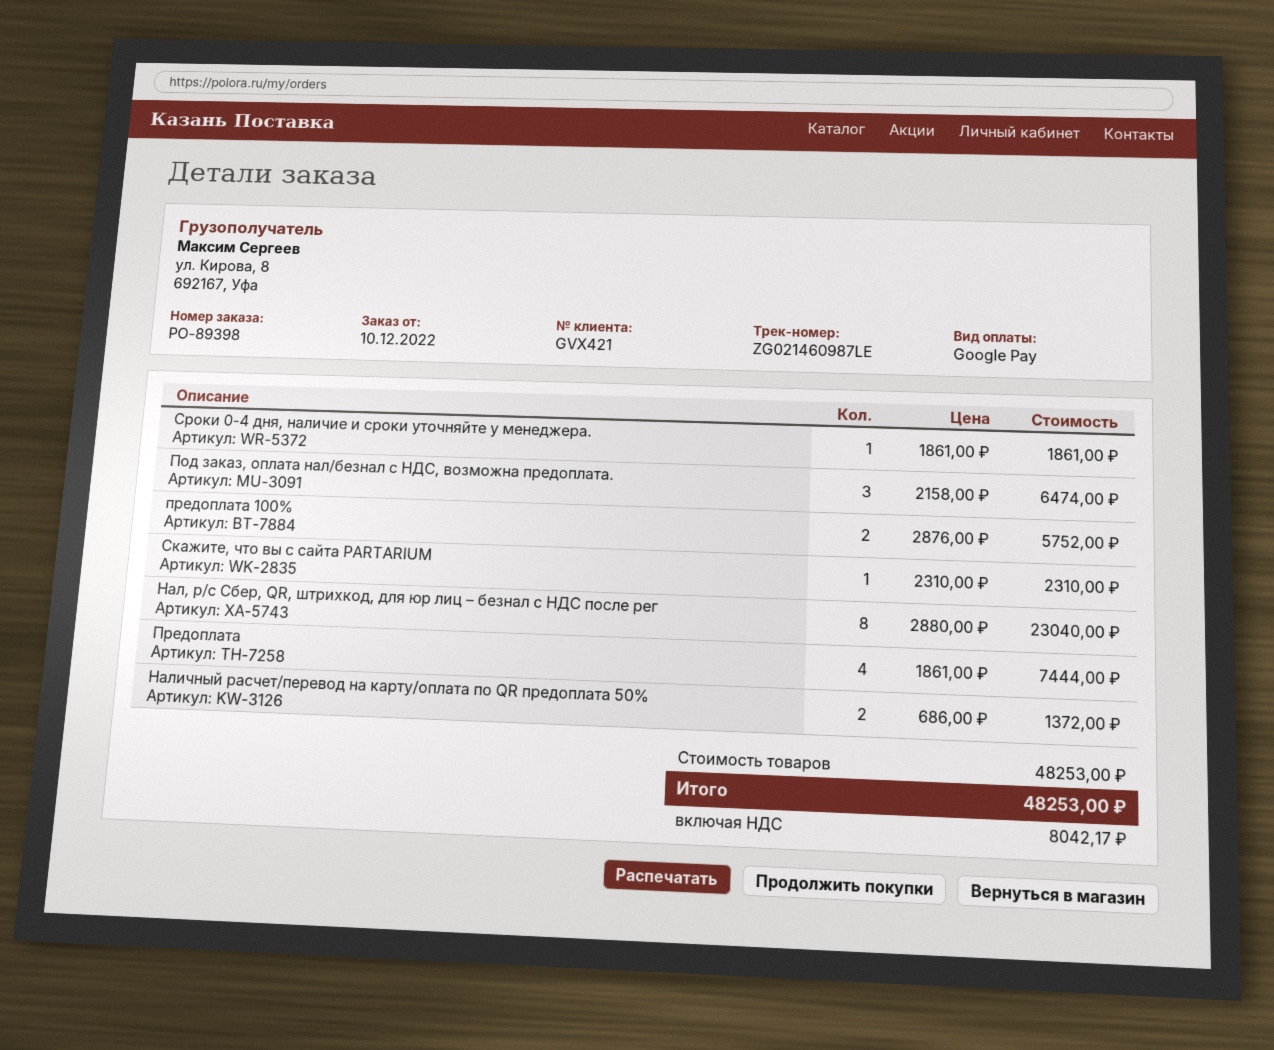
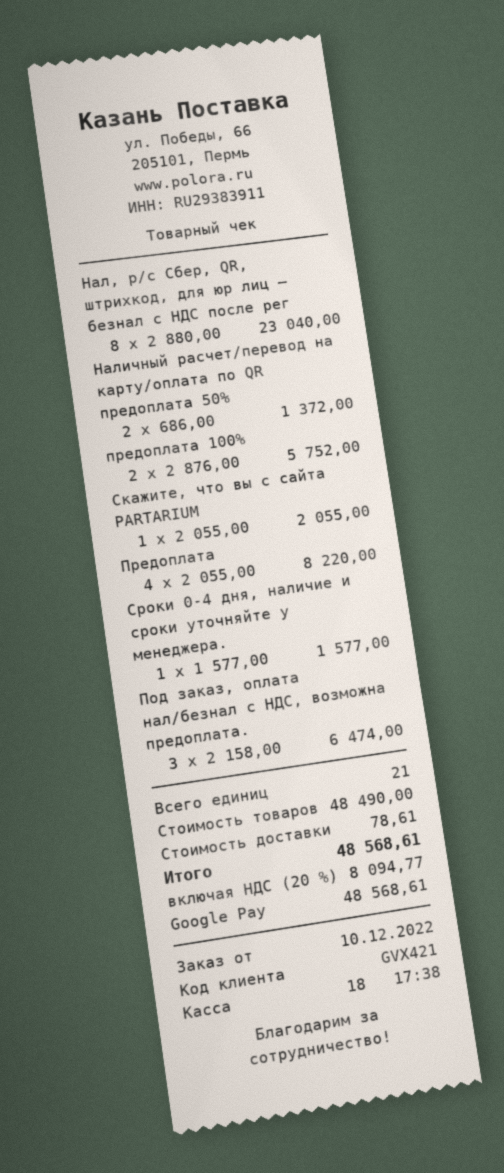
Сроки 0-4 дня, наличие и сроки уточняйте у менеджера.: 1 x 1861.00 = 1861.00 -> 1 x 1577.00 = 1577.00
Скажите, что вы с сайта PARTARIUM: 1 x 2310.00 = 2310.00 -> 1 x 2055.00 = 2055.00
Предоплата: 4 x 1861.00 = 7444.00 -> 4 x 2055.00 = 8220.00
subtotal: 48253.00 -> 48490.00
shipping: none -> 78.61
tax: 8042.17 -> 8094.77
total: 48253.00 -> 48568.61

